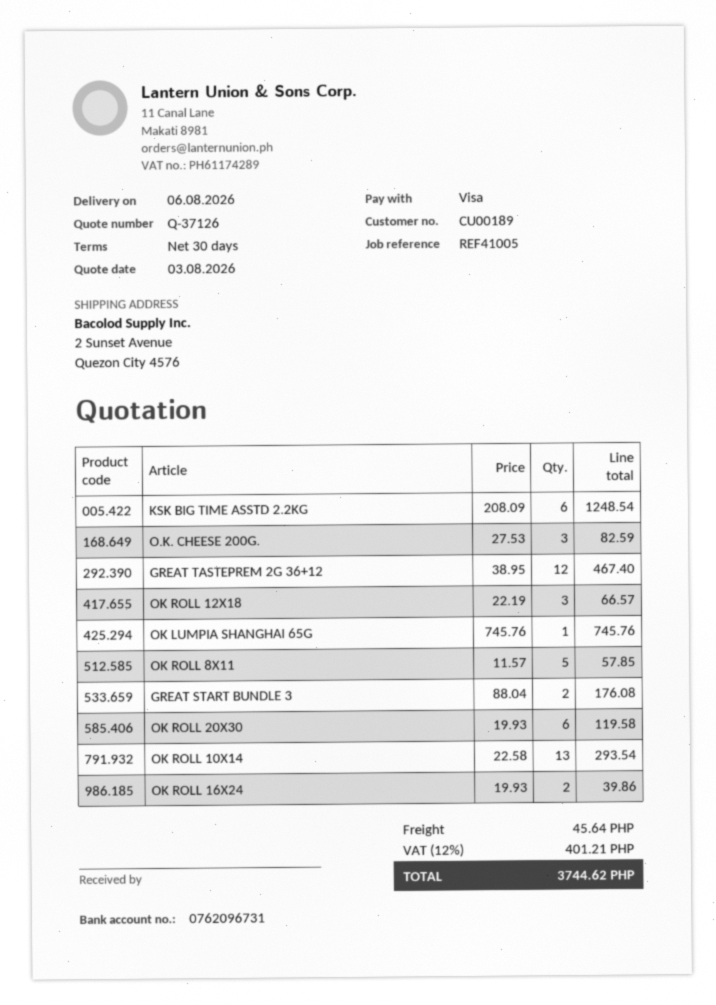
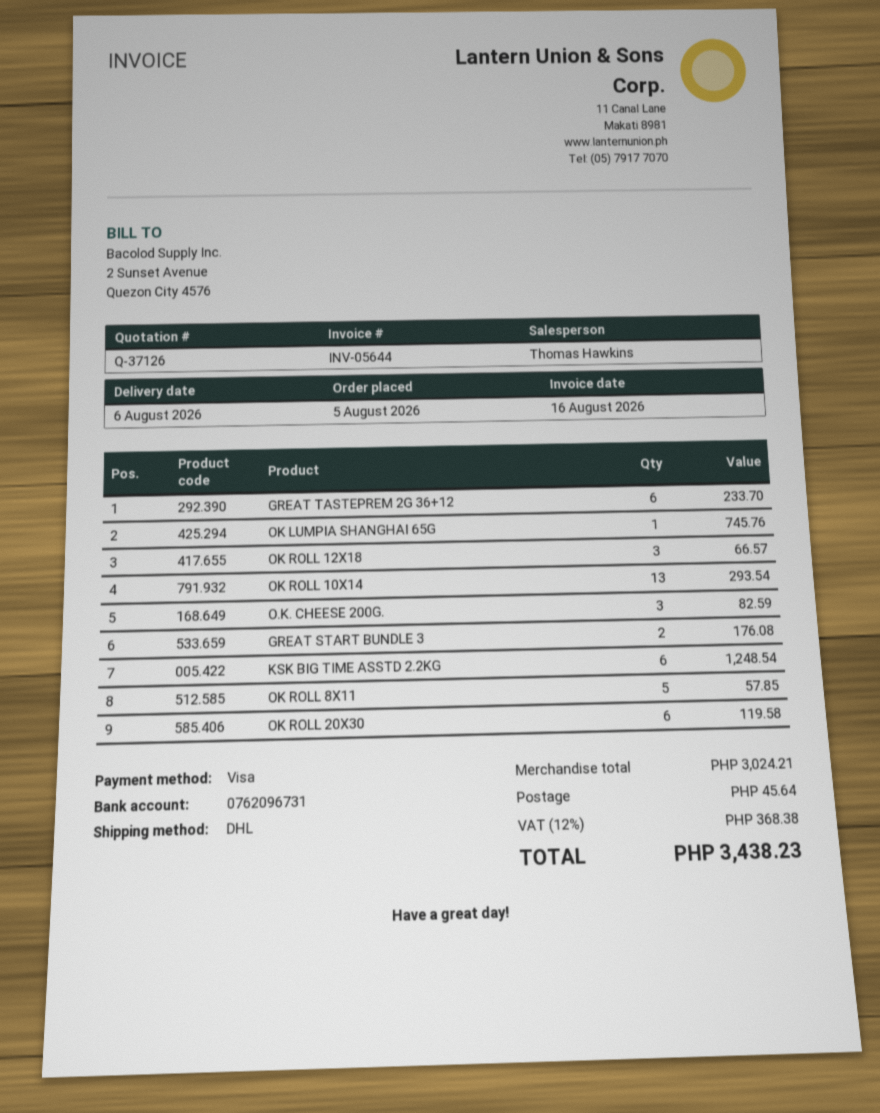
GREAT TASTEPREM 2G 36+12: 12 for 467.40 -> 6 for 233.70
OK ROLL 16X24: 2 for 39.86 -> none
tax: 12% = 401.21 -> 12% = 368.38
total: 3744.62 -> 3438.23

